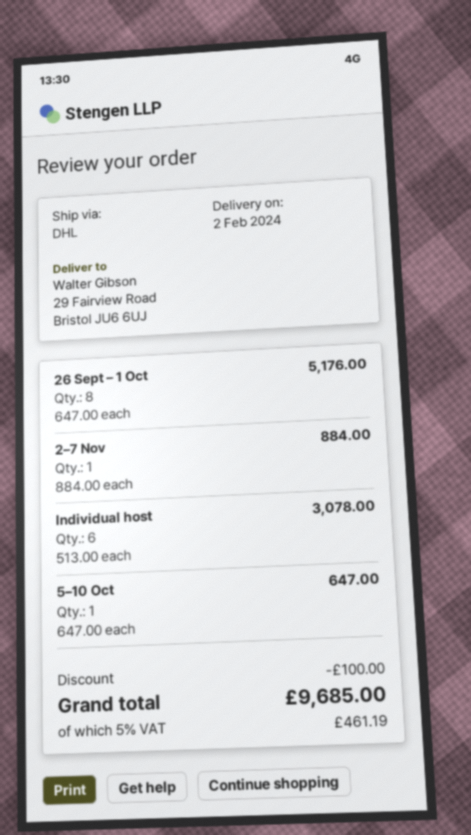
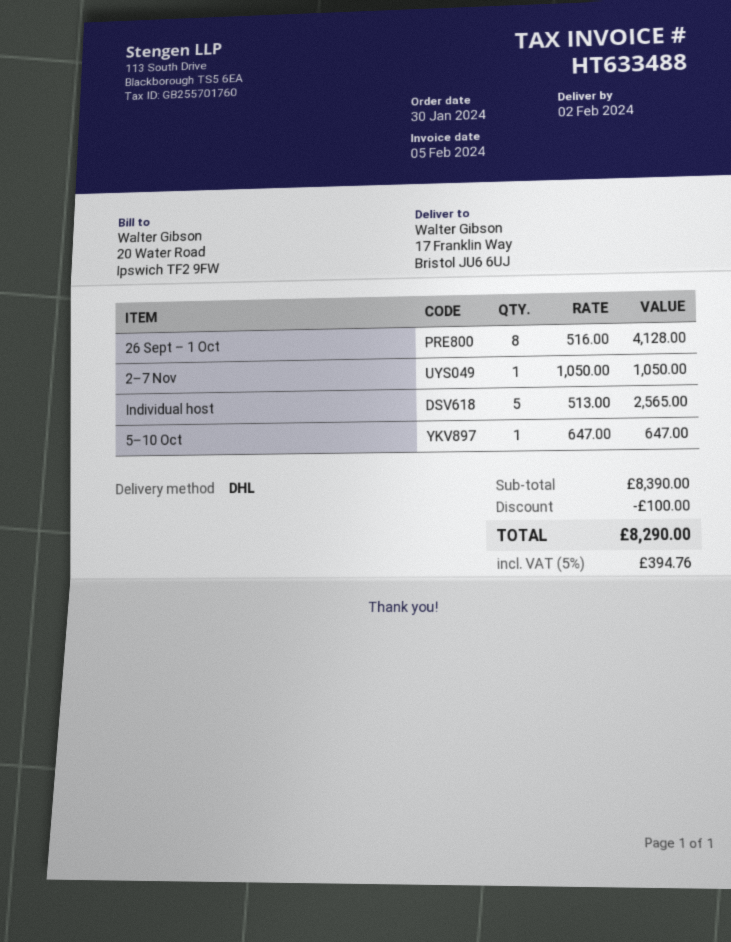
ship to: 29 Fairview Road, Bristol JU6 6UJ -> 17 Franklin Way, Bristol JU6 6UJ
26 Sept – 1 Oct: 8 x 647.00 = 5176.00 -> 8 x 516.00 = 4128.00
2–7 Nov: 1 x 884.00 = 884.00 -> 1 x 1050.00 = 1050.00
Individual host: 6 x 513.00 = 3078.00 -> 5 x 513.00 = 2565.00
tax: 5% = 461.19 -> 5% = 394.76
total: 9685.00 -> 8290.00

